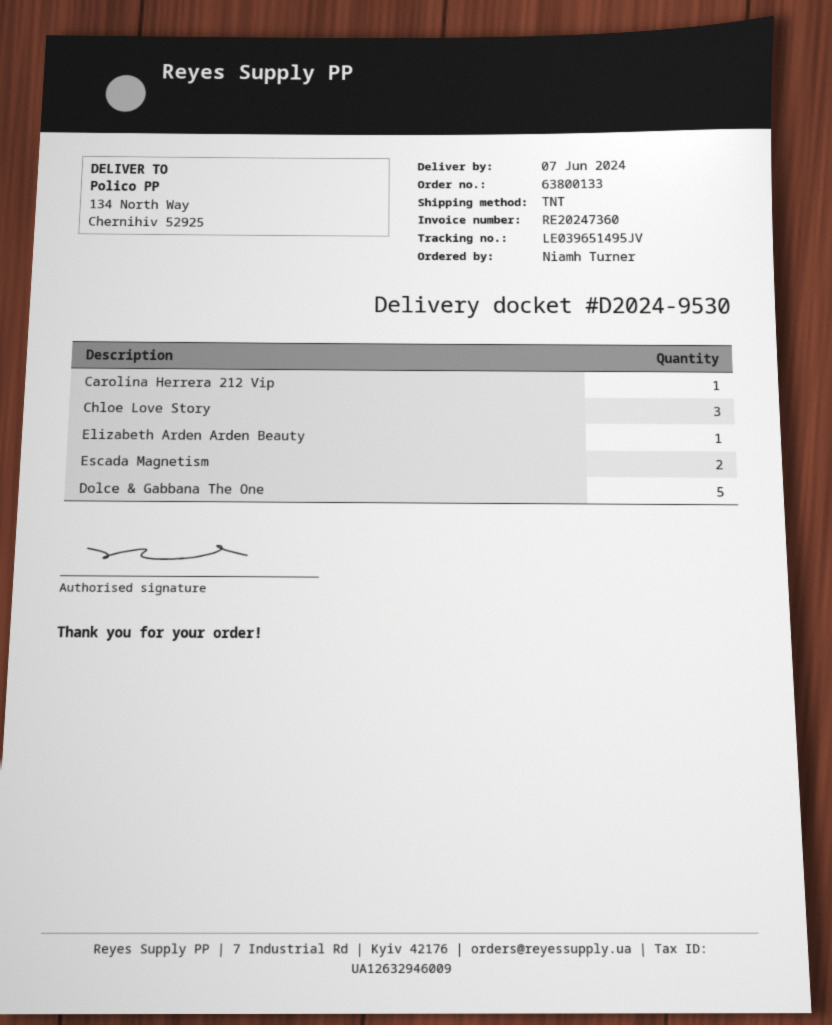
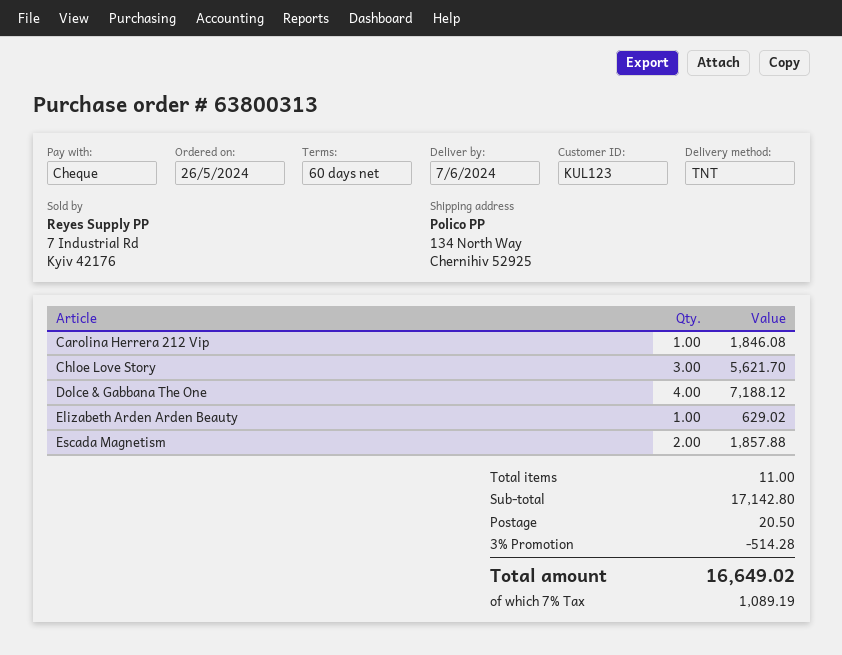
order number: 63800133 -> 63800313
Dolce & Gabbana The One: 5 -> 4

